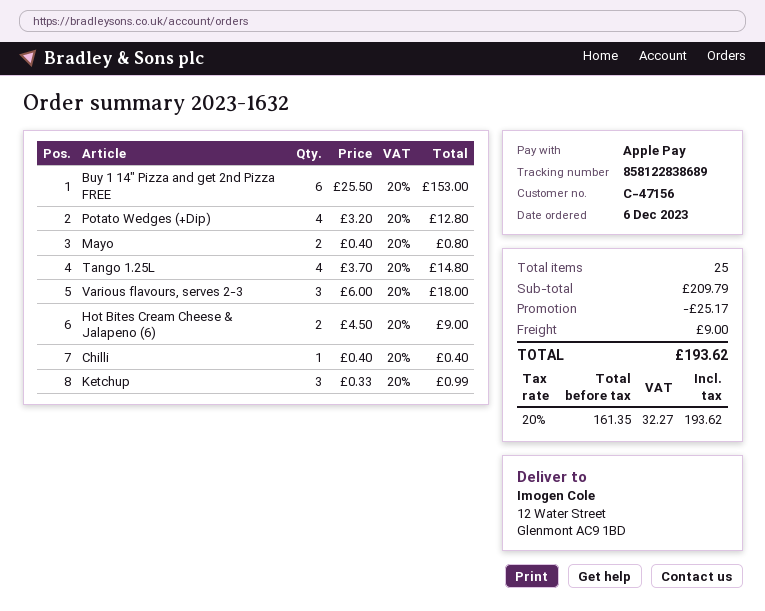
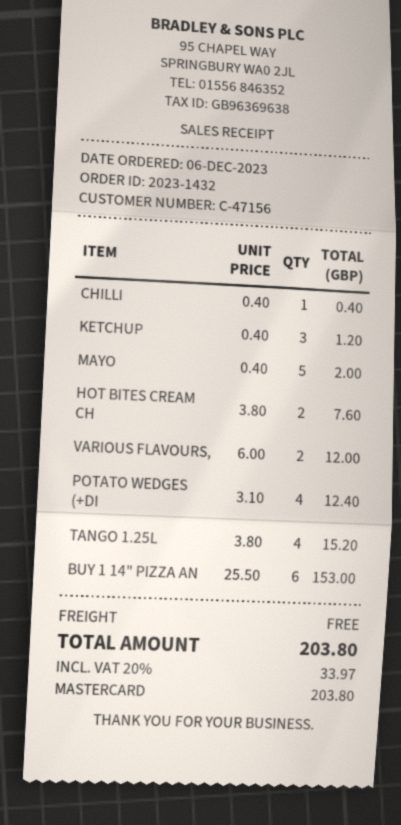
order number: 2023-1632 -> 2023-1432
payment method: Apple Pay -> Mastercard
Potato Wedges (+Dip): 4 x 3.20 = 12.80 -> 4 x 3.10 = 12.40
Mayo: 2 x 0.40 = 0.80 -> 5 x 0.40 = 2.00
Tango 1.25L: 4 x 3.70 = 14.80 -> 4 x 3.80 = 15.20
Various flavours, serves 2-3: 3 x 6.00 = 18.00 -> 2 x 6.00 = 12.00
Hot Bites Cream Cheese & Jalapeno (6): 2 x 4.50 = 9.00 -> 2 x 3.80 = 7.60
Ketchup: 3 x 0.33 = 0.99 -> 3 x 0.40 = 1.20
discount: 25.17 -> none
shipping: 9.00 -> 0.00
tax: 20% = 32.27 -> 20% = 33.97
total: 193.62 -> 203.80

